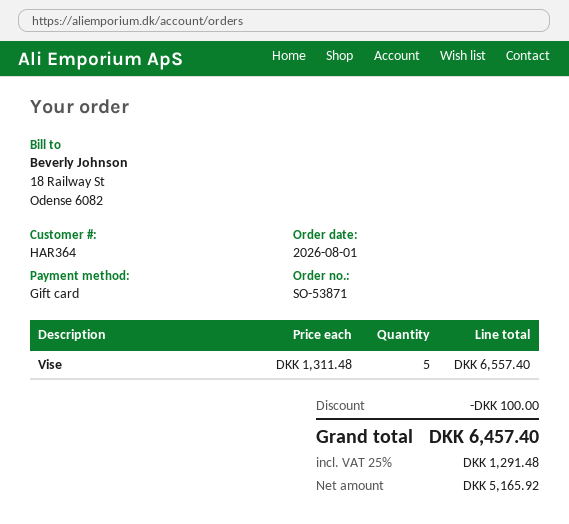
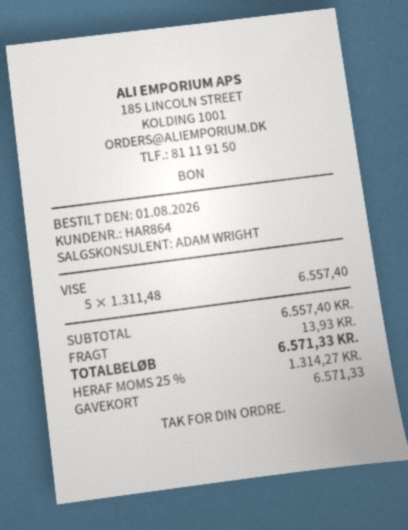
customer number: HAR364 -> HAR864
discount: 100.00 -> none
shipping: none -> 13.93
tax: 25% = 1291.48 -> 25% = 1314.27
total: 6457.40 -> 6571.33

